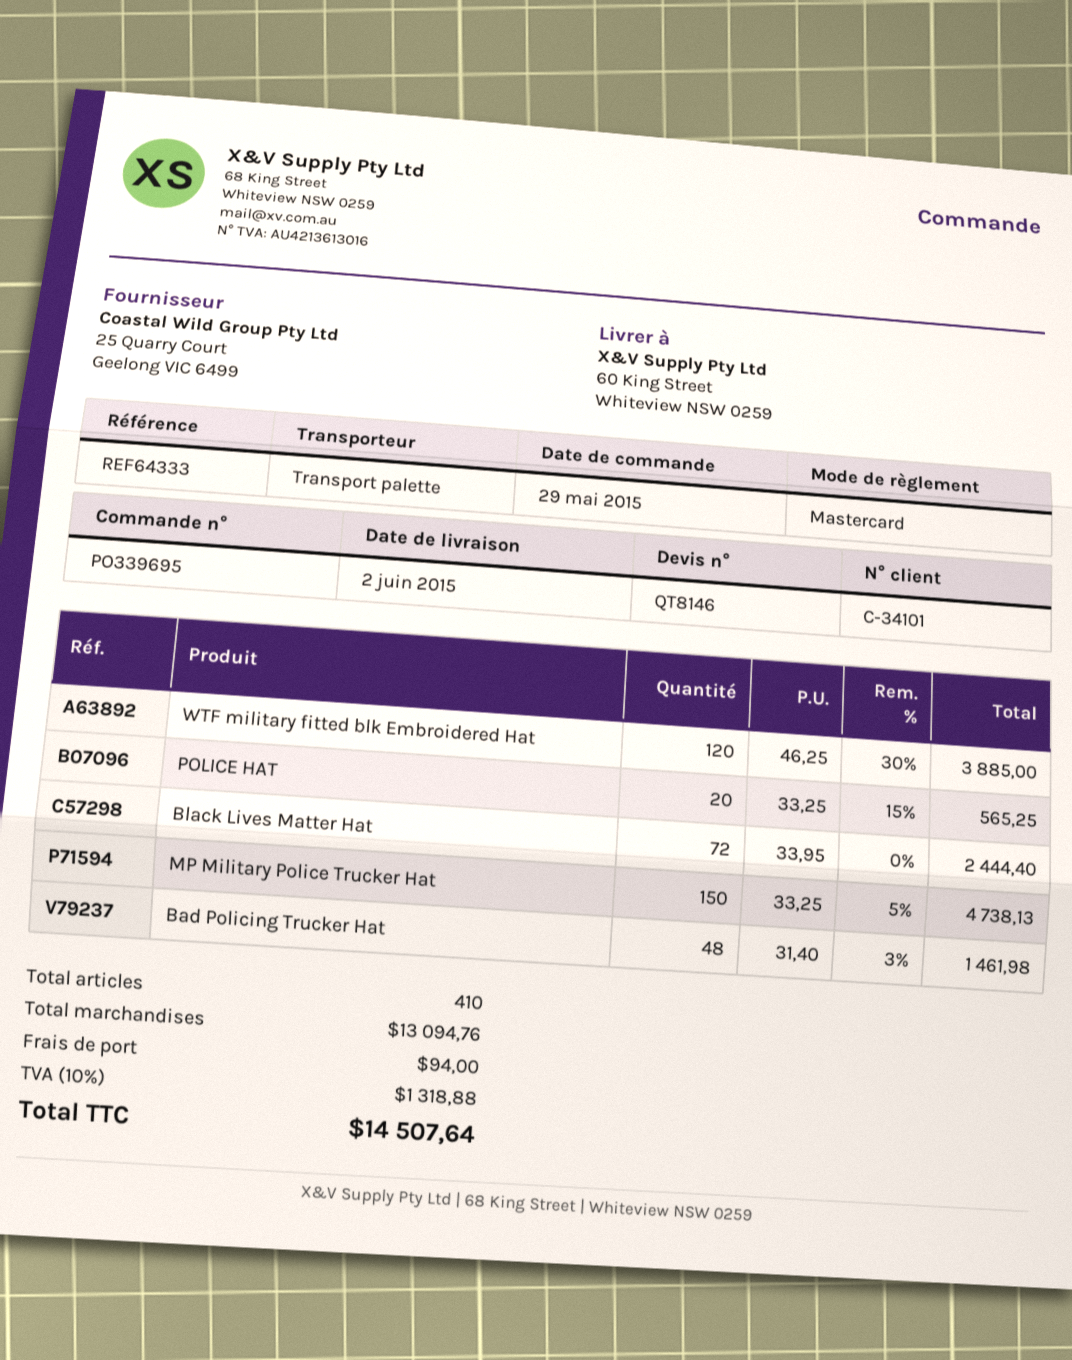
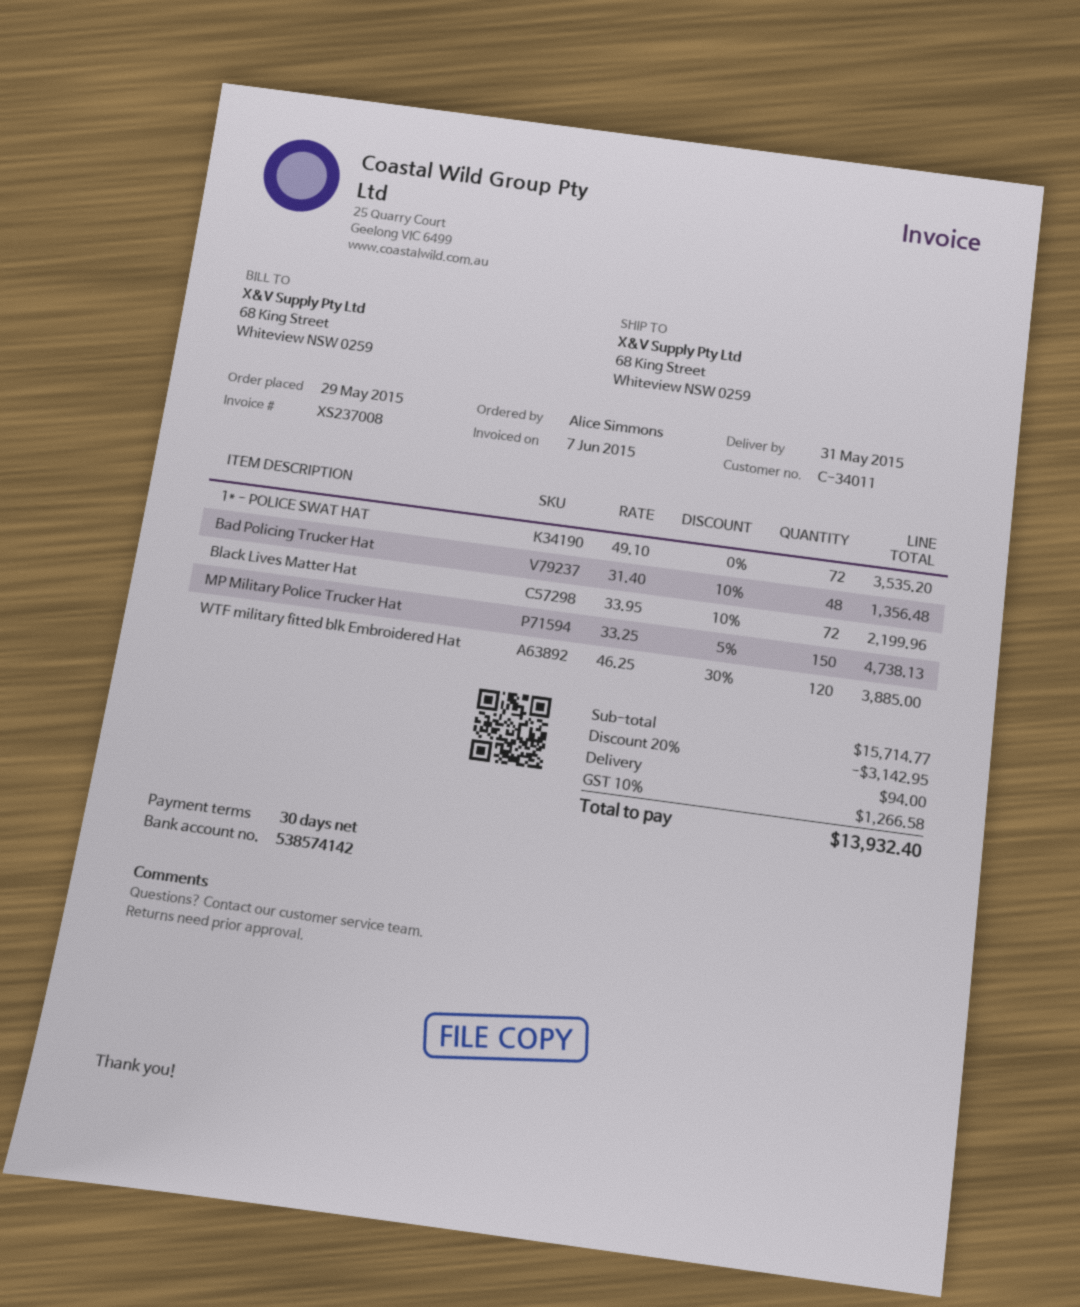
delivery date: 2015-06-02 -> 2015-05-31
customer number: C-34101 -> C-34011
ship to: 60 King Street, Whiteview NSW 0259 -> 68 King Street, Whiteview NSW 0259
POLICE HAT: 20 x 33.25 - 15% = 565.25 -> none
Black Lives Matter Hat: 72 x 33.95 = 2444.40 -> 72 x 33.95 - 10% = 2199.96
Bad Policing Trucker Hat: 48 x 31.40 - 3% = 1461.98 -> 48 x 31.40 - 10% = 1356.48
1* - POLICE SWAT HAT: none -> 72 x 49.10 = 3535.20
subtotal: 13094.76 -> 15714.77
discount: none -> 20% = 3142.95
tax: 10% = 1318.88 -> 10% = 1266.58
total: 14507.64 -> 13932.40

